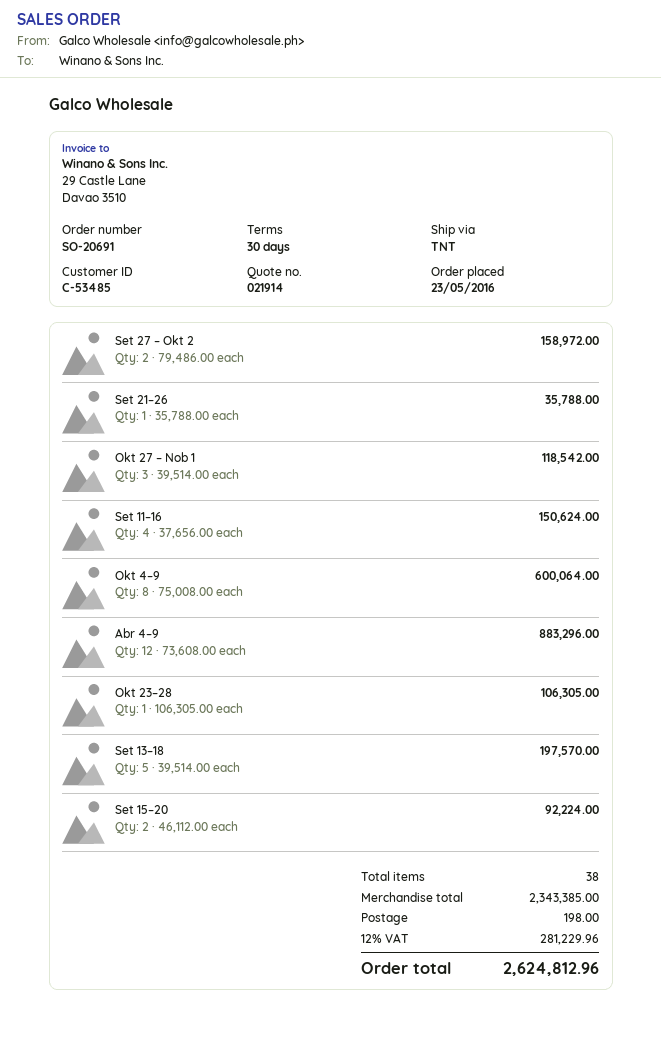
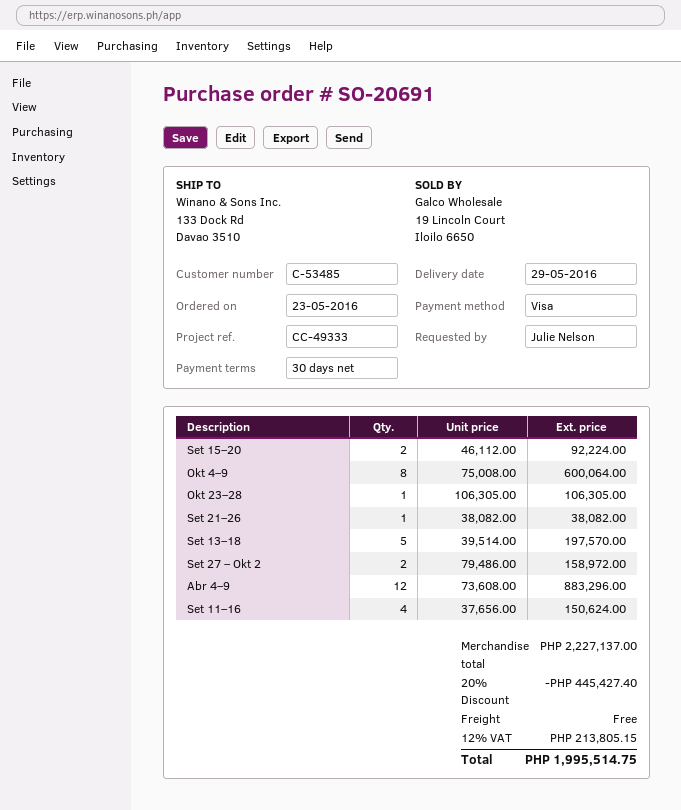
Set 21–26: 1 x 35788.00 = 35788.00 -> 1 x 38082.00 = 38082.00
Okt 27 – Nob 1: 3 x 39514.00 = 118542.00 -> none
subtotal: 2343385.00 -> 2227137.00
discount: none -> 20% = 445427.40
shipping: 198.00 -> 0.00
tax: 12% = 281229.96 -> 12% = 213805.15
total: 2624812.96 -> 1995514.75

